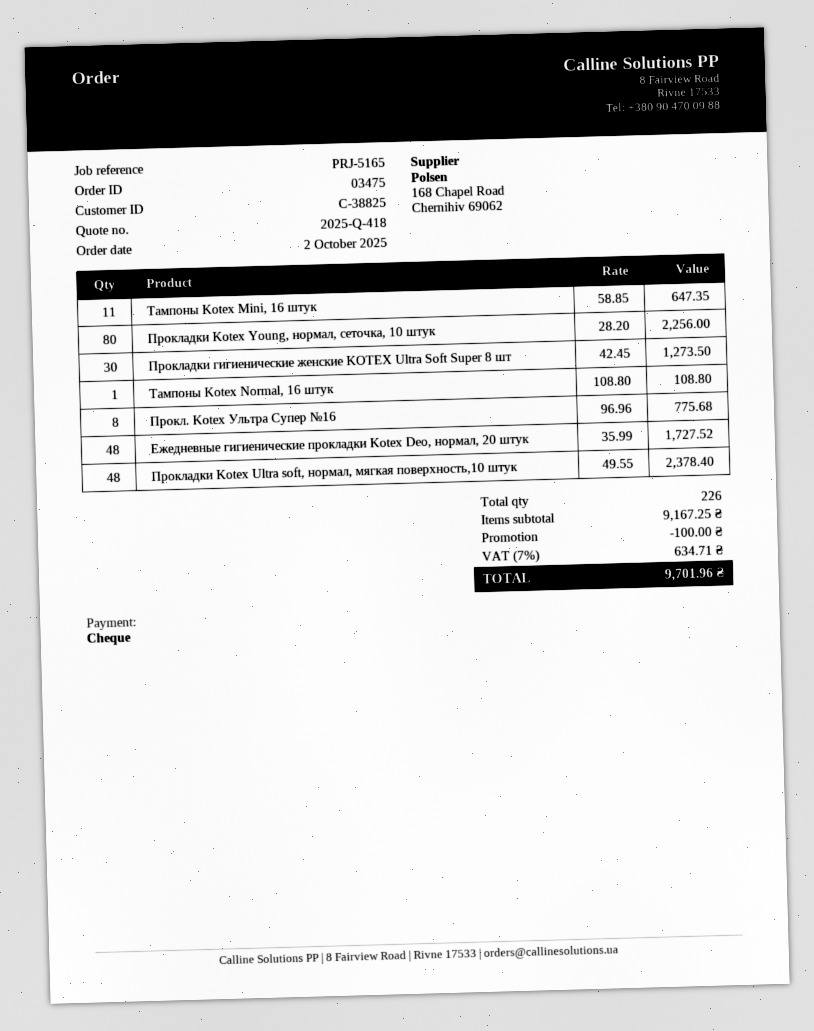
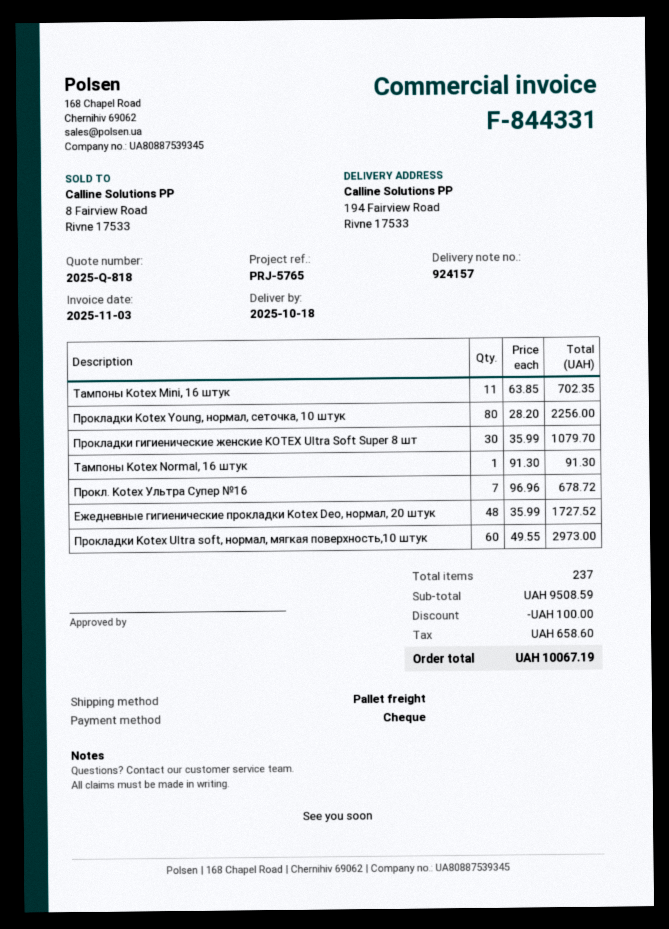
quote number: 2025-Q-418 -> 2025-Q-818
reference: PRJ-5165 -> PRJ-5765
Тампоны Kotex Mini, 16 штук: 11 x 58.85 = 647.35 -> 11 x 63.85 = 702.35
Прокладки гигиенические женские KOTEX Ultra Soft Super 8 шт: 30 x 42.45 = 1273.50 -> 30 x 35.99 = 1079.70
Тампоны Kotex Normal, 16 штук: 1 x 108.80 = 108.80 -> 1 x 91.30 = 91.30
Прокл. Kotex Ультра Супер №16: 8 x 96.96 = 775.68 -> 7 x 96.96 = 678.72
Прокладки Kotex Ultra soft, нормал, мягкая поверхность,10 штук: 48 x 49.55 = 2378.40 -> 60 x 49.55 = 2973.00
total quantity: 226 -> 237
subtotal: 9167.25 -> 9508.59
tax: 634.71 -> 658.60
total: 9701.96 -> 10067.19

